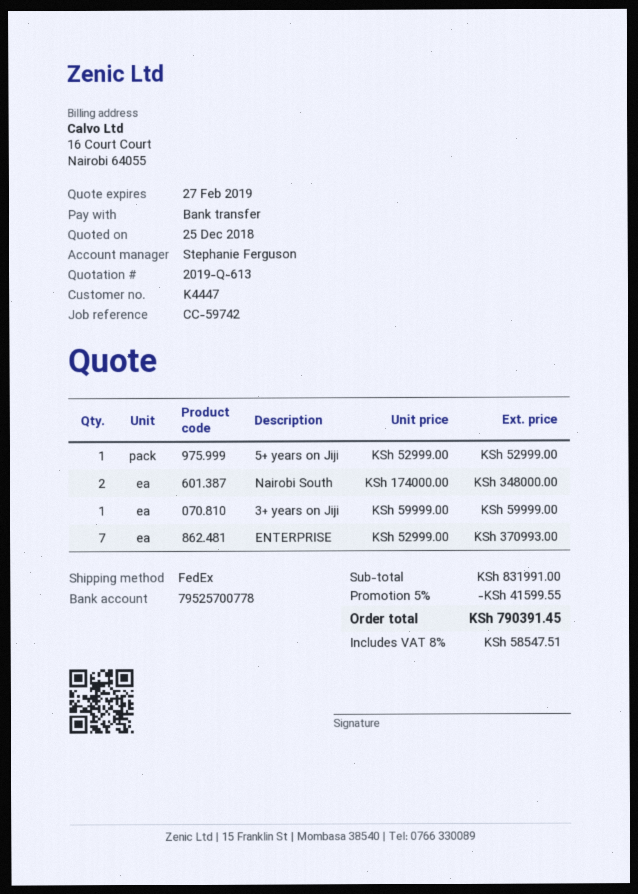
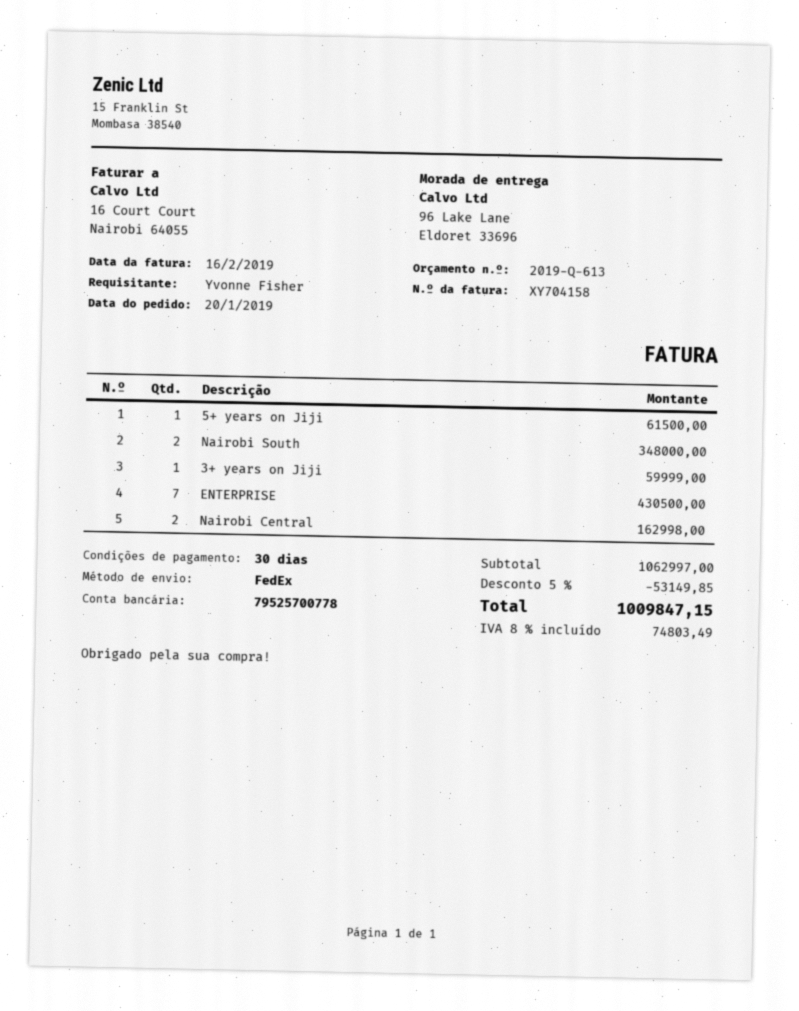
5+ years on Jiji: 1 for 52999.00 -> 1 for 61500.00
ENTERPRISE: 7 for 370993.00 -> 7 for 430500.00
Nairobi Central: none -> 2 for 162998.00
subtotal: 831991.00 -> 1062997.00
discount: 5% = 41599.55 -> 5% = 53149.85
tax: 8% = 58547.51 -> 8% = 74803.49
total: 790391.45 -> 1009847.15

